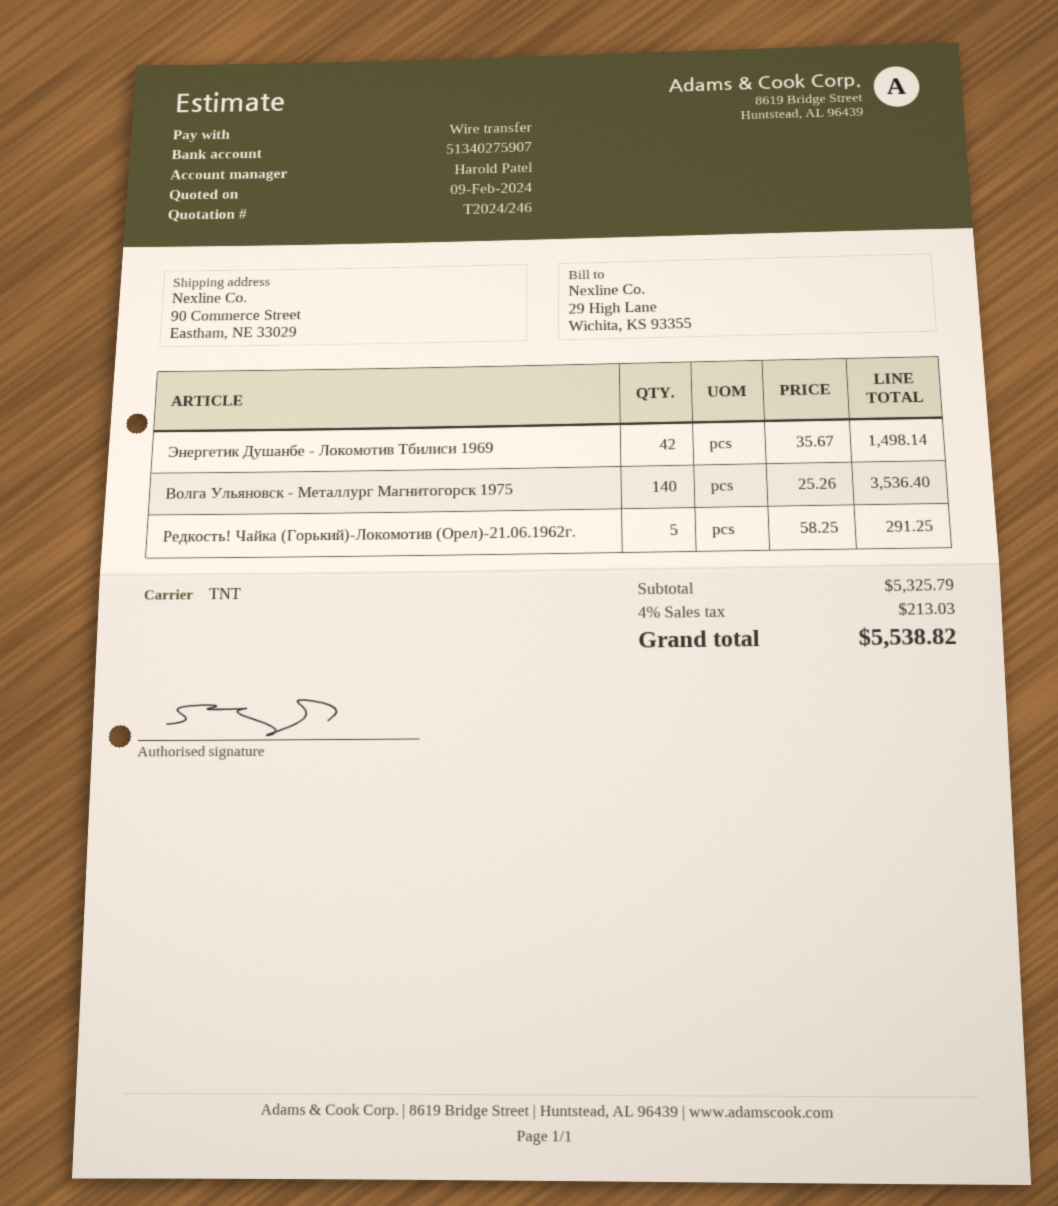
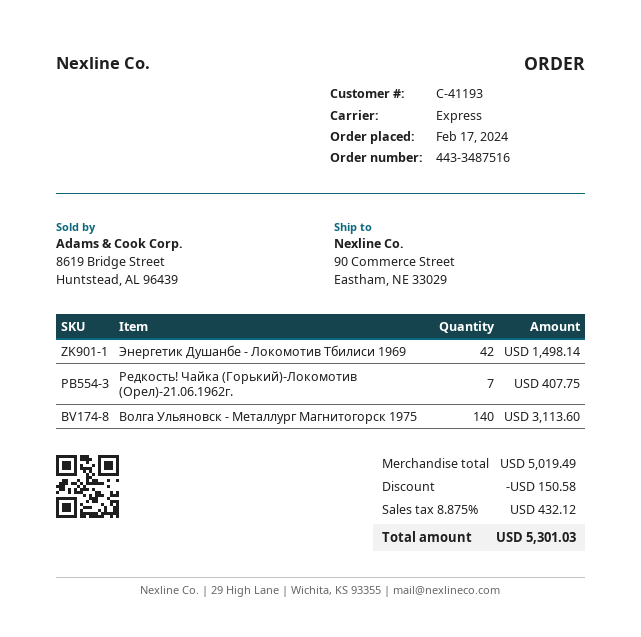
shipping method: TNT -> express
Волга Ульяновск - Металлург Магнитогорск 1975: 140 for 3536.40 -> 140 for 3113.60
Редкость! Чайка (Горький)-Локомотив (Орел)-21.06.1962г.: 5 for 291.25 -> 7 for 407.75
subtotal: 5325.79 -> 5019.49
discount: none -> 150.58
tax: 4% = 213.03 -> 8.875% = 432.12
total: 5538.82 -> 5301.03

